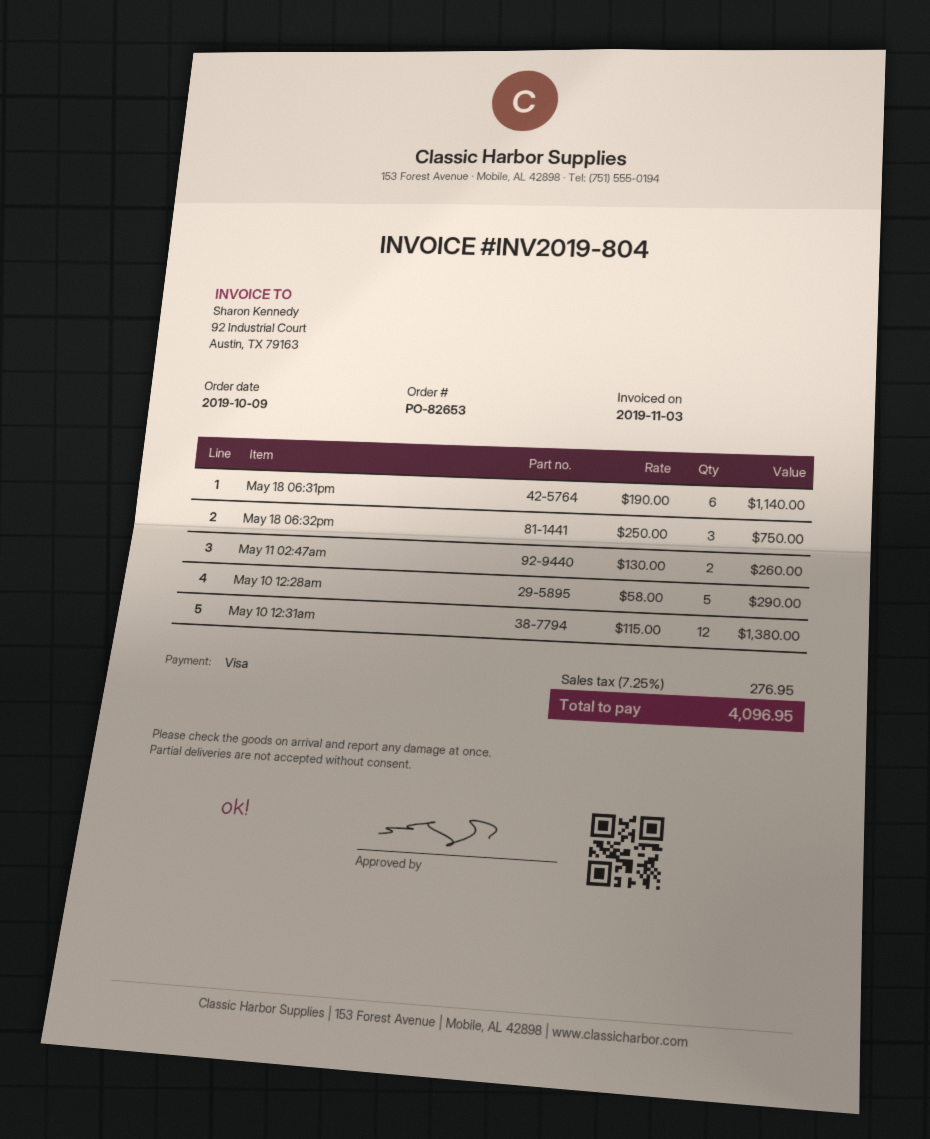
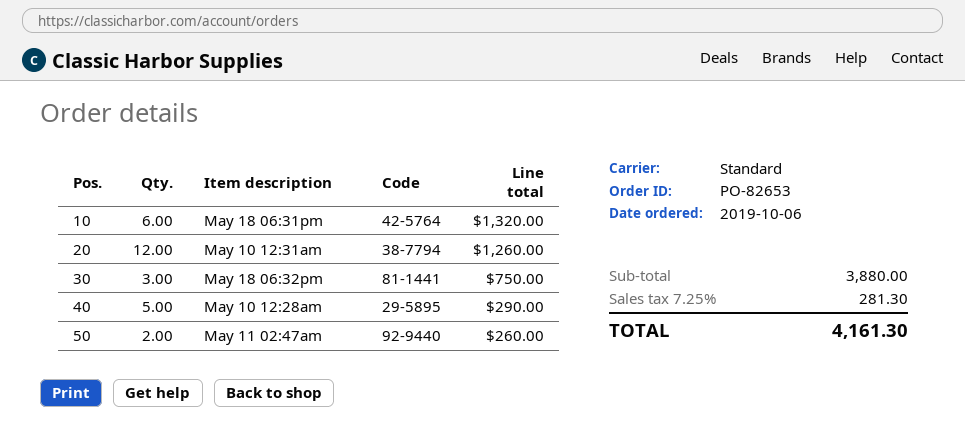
order date: 2019-10-09 -> 2019-10-06
May 18 06:31pm: 6 for 1140.00 -> 6 for 1320.00
May 10 12:31am: 12 for 1380.00 -> 12 for 1260.00
tax: 7.25% = 276.95 -> 7.25% = 281.30
total: 4096.95 -> 4161.30

